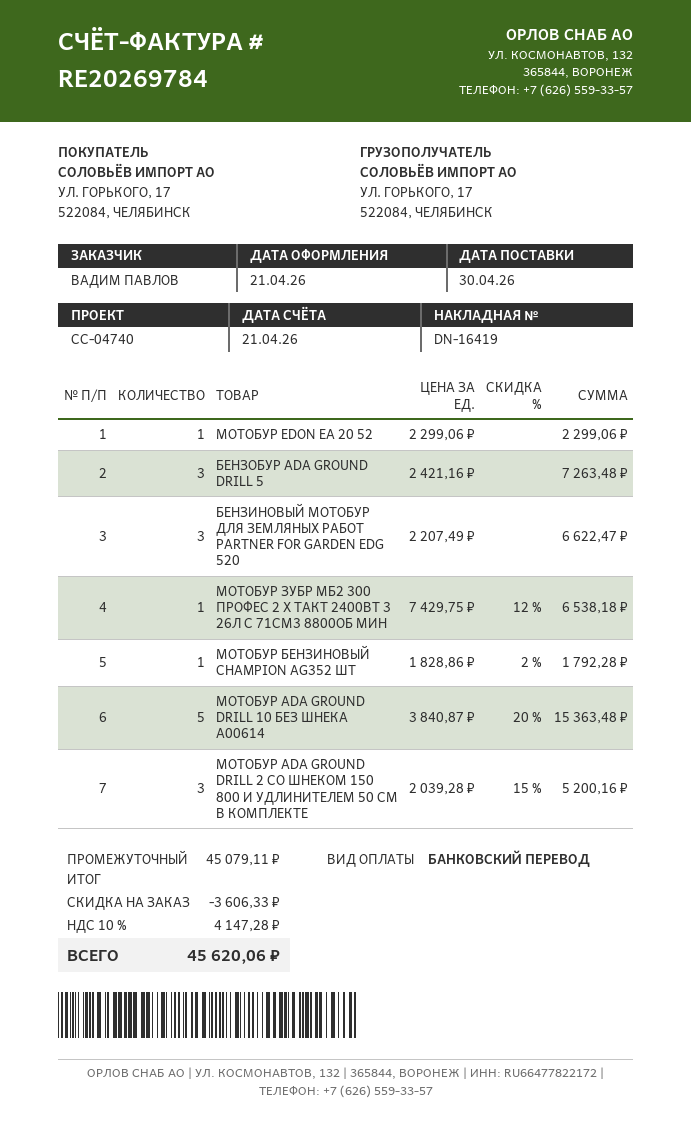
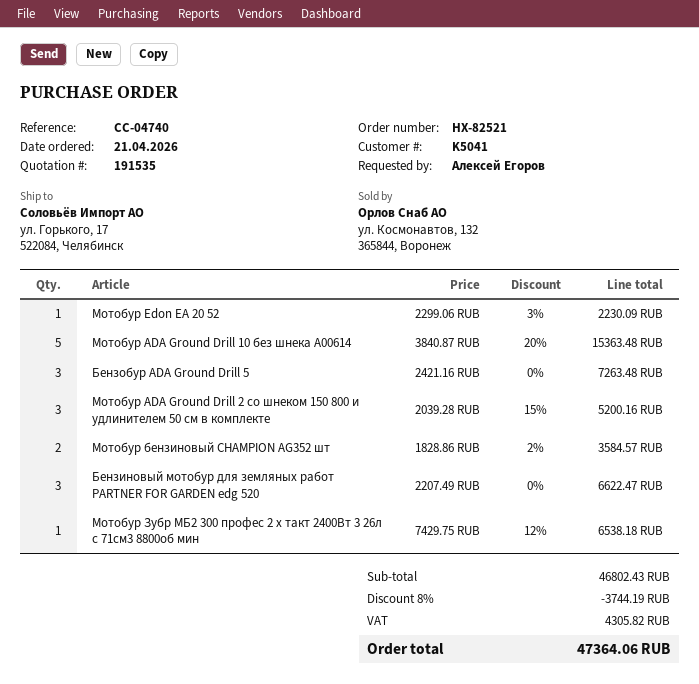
ordered by: ВАДИМ ПАВЛОВ -> Алексей Егоров
МОТОБУР EDON EA 20 52: 1 x 2299.06 = 2299.06 -> 1 x 2299.06 - 3% = 2230.09
МОТОБУР БЕНЗИНОВЫЙ CHAMPION AG352 ШТ: 1 x 1828.86 - 2% = 1792.28 -> 2 x 1828.86 - 2% = 3584.57
subtotal: 45079.11 -> 46802.43
discount: 3606.33 -> 3744.19
tax: 4147.28 -> 4305.82
total: 45620.06 -> 47364.06

